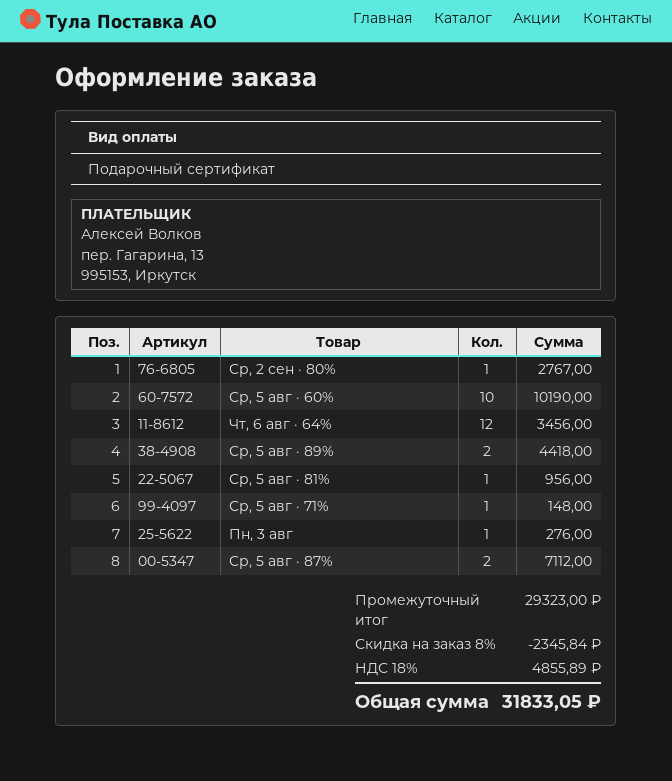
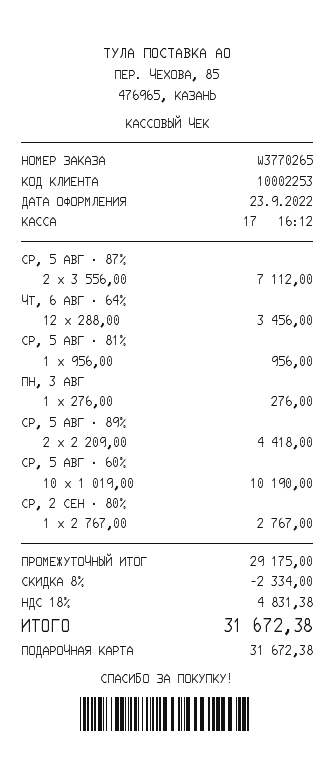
Ср, 5 авг · 71%: 1 for 148.00 -> none
subtotal: 29323.00 -> 29175.00
discount: 8% = 2345.84 -> 8% = 2334.00
tax: 18% = 4855.89 -> 18% = 4831.38
total: 31833.05 -> 31672.38

